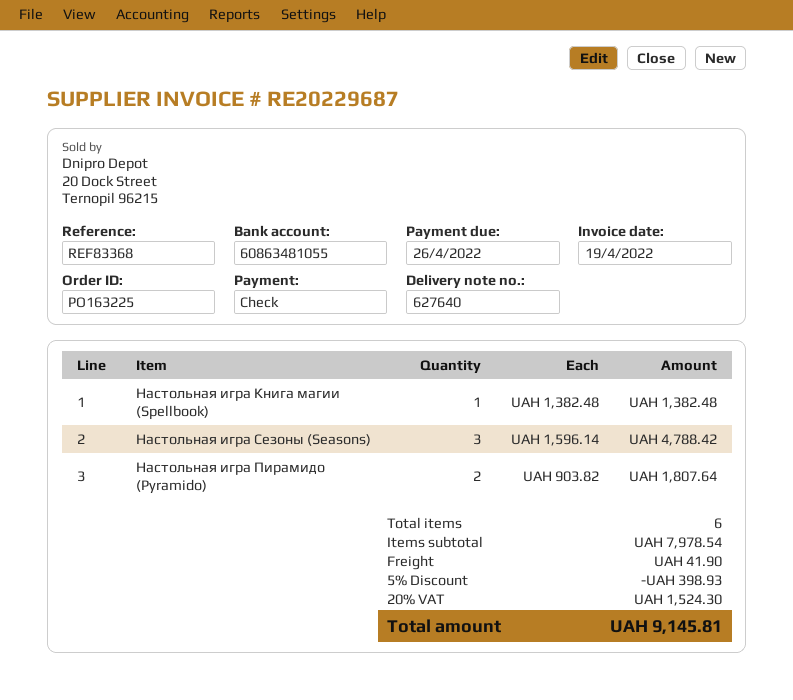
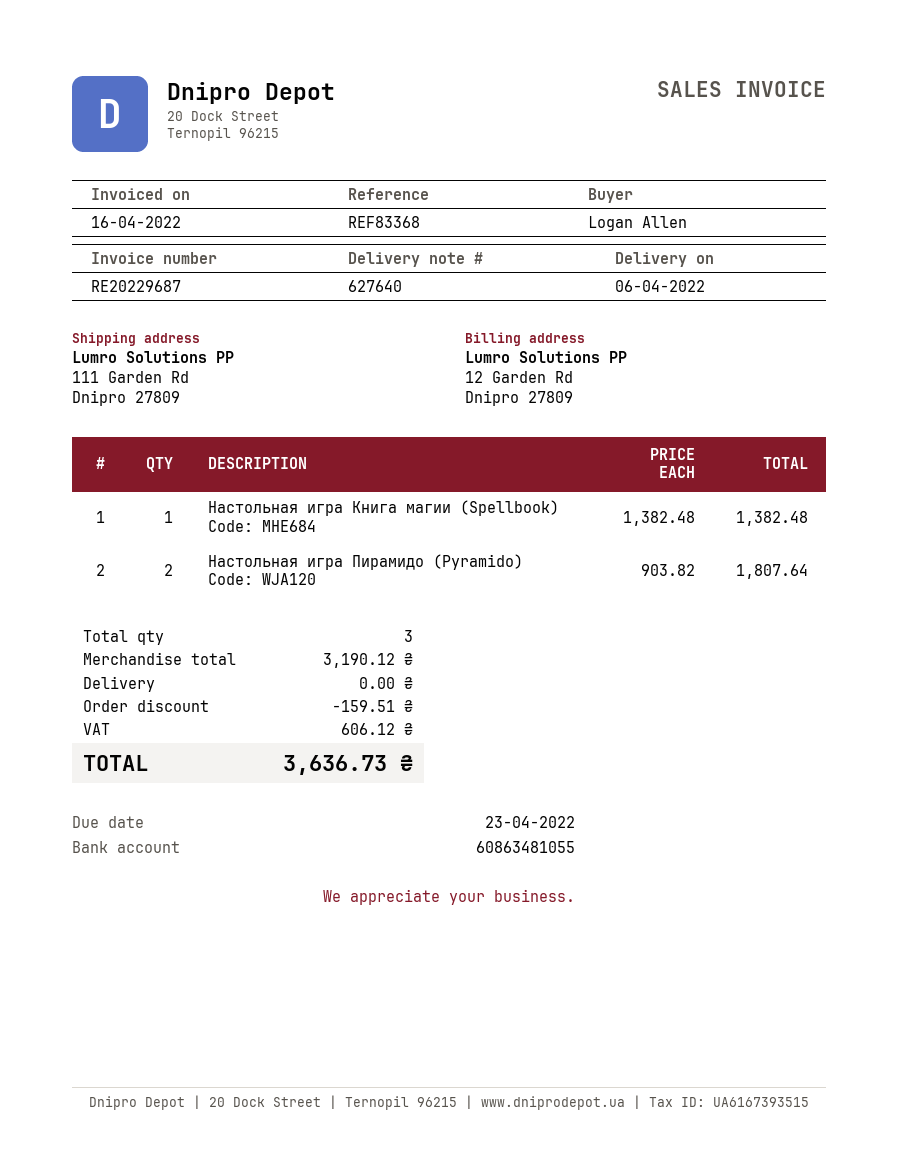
invoice date: 2022-04-19 -> 2022-04-16
due date: 2022-04-26 -> 2022-04-23
Настольная игра Сезоны (Seasons): 3 x 1596.14 = 4788.42 -> none
total quantity: 6 -> 3
subtotal: 7978.54 -> 3190.12
discount: 398.93 -> 159.51
shipping: 41.90 -> 0.00
tax: 1524.30 -> 606.12
total: 9145.81 -> 3636.73

